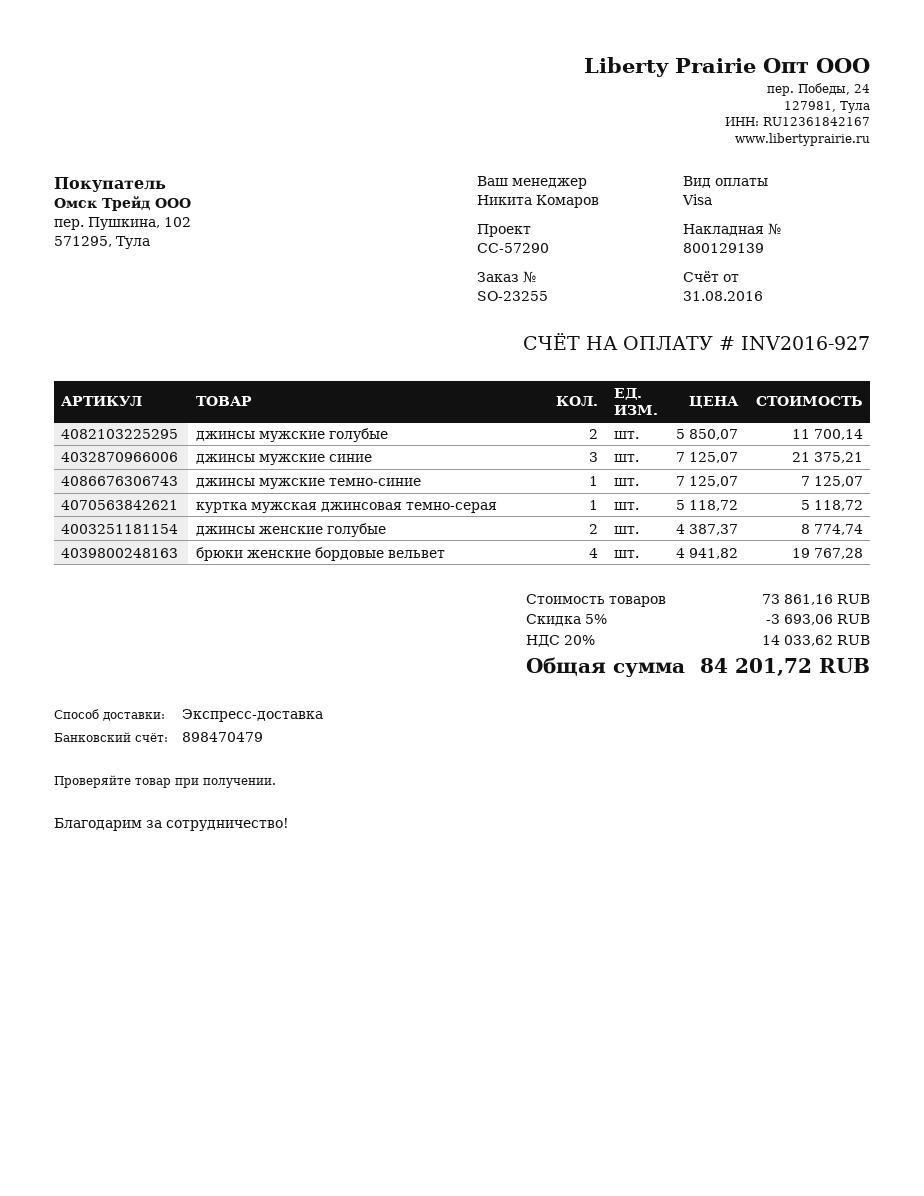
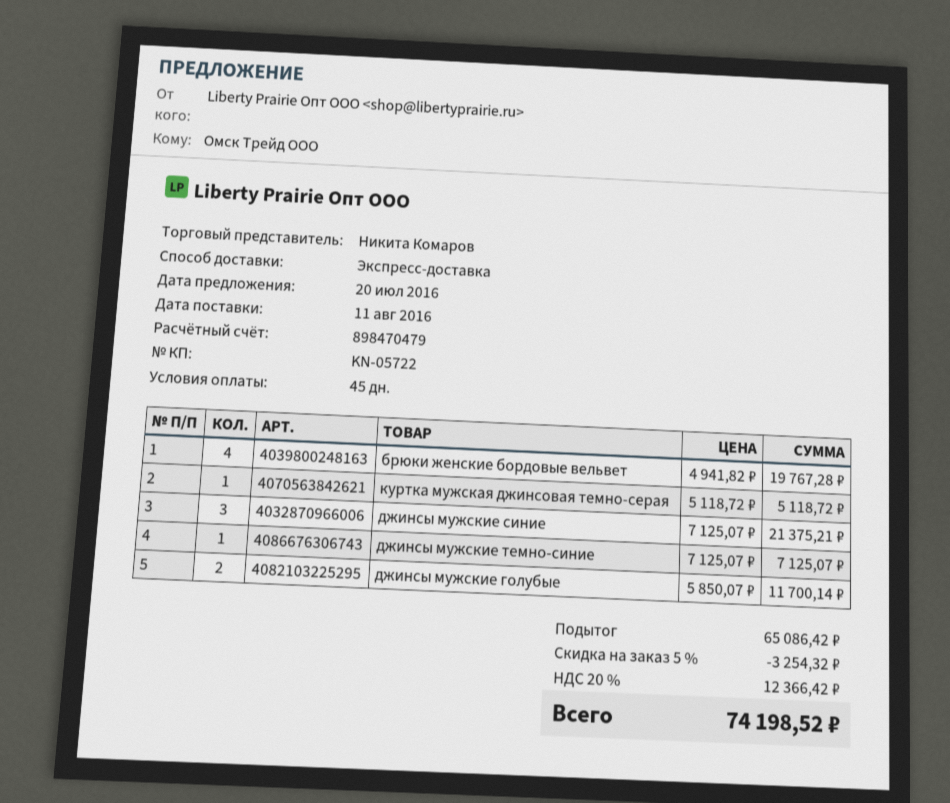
джинсы женские голубые: 2 x 4387.37 = 8774.74 -> none
subtotal: 73861.16 -> 65086.42
discount: 5% = 3693.06 -> 5% = 3254.32
tax: 20% = 14033.62 -> 20% = 12366.42
total: 84201.72 -> 74198.52

